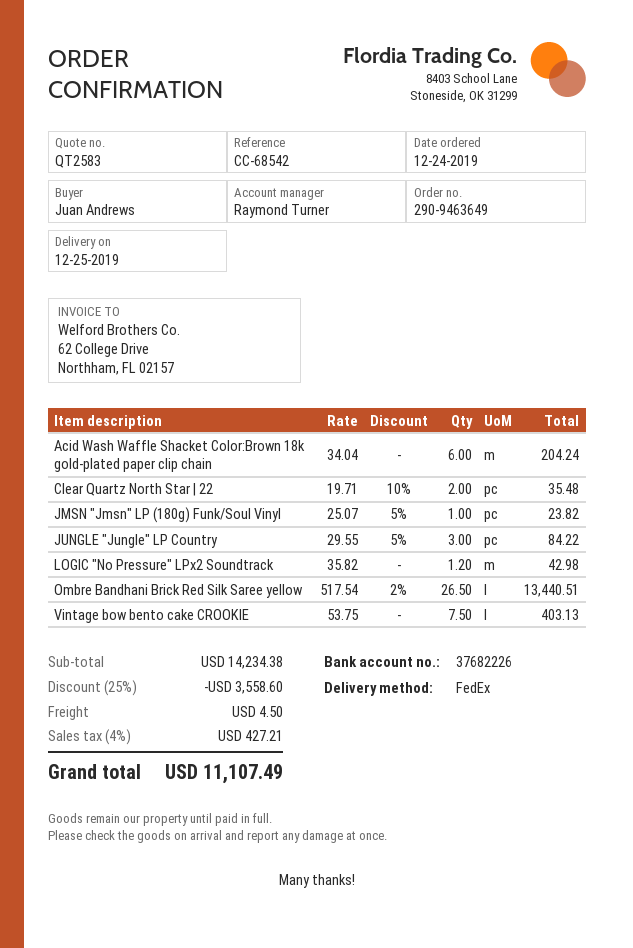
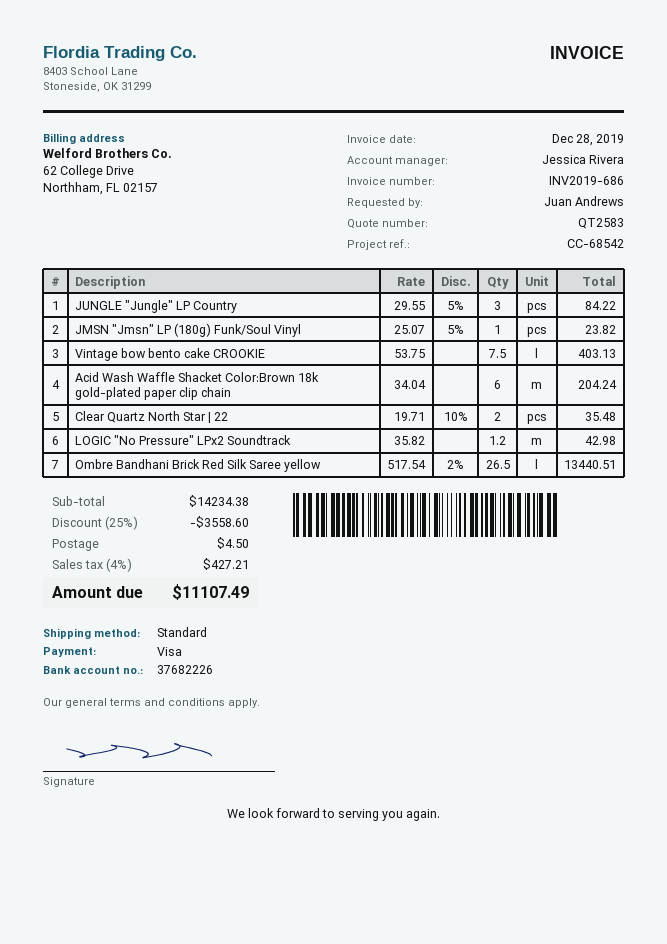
sales rep: Raymond Turner -> Jessica Rivera
shipping method: FedEx -> standard

